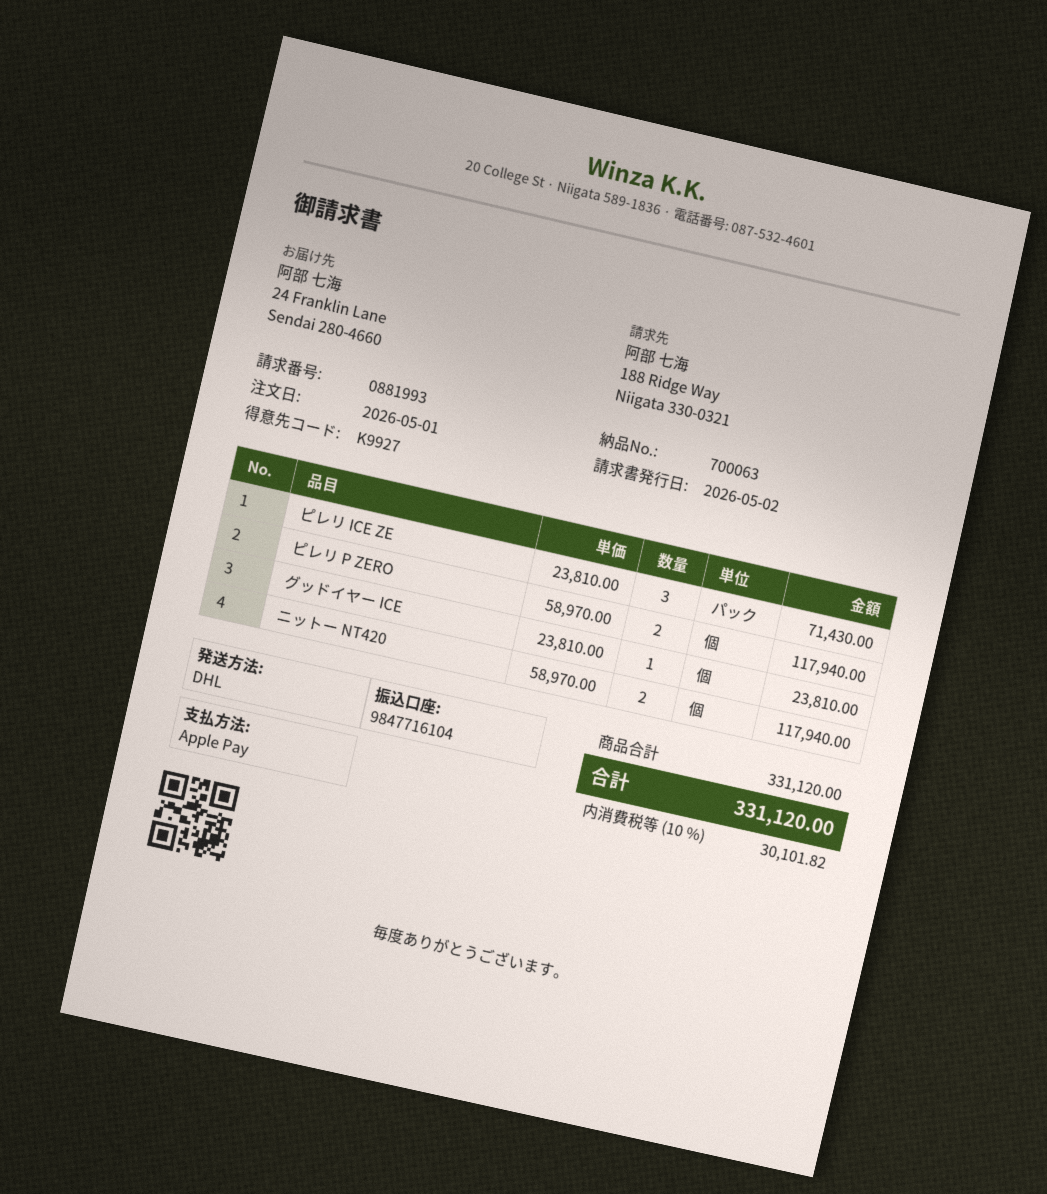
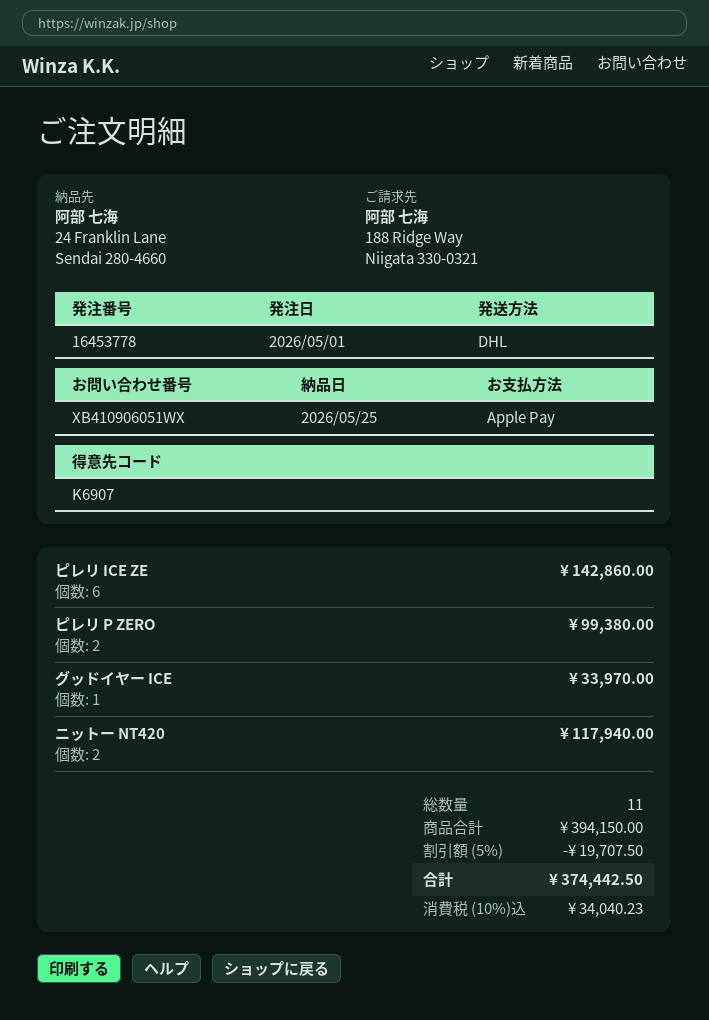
customer number: K9927 -> K6907
ピレリ ICE ZE: 3 for 71430.00 -> 6 for 142860.00
ピレリ P ZERO: 2 for 117940.00 -> 2 for 99380.00
グッドイヤー ICE: 1 for 23810.00 -> 1 for 33970.00
subtotal: 331120.00 -> 394150.00
discount: none -> 5% = 19707.50
tax: 10% = 30101.82 -> 10% = 34040.23
total: 331120.00 -> 374442.50

